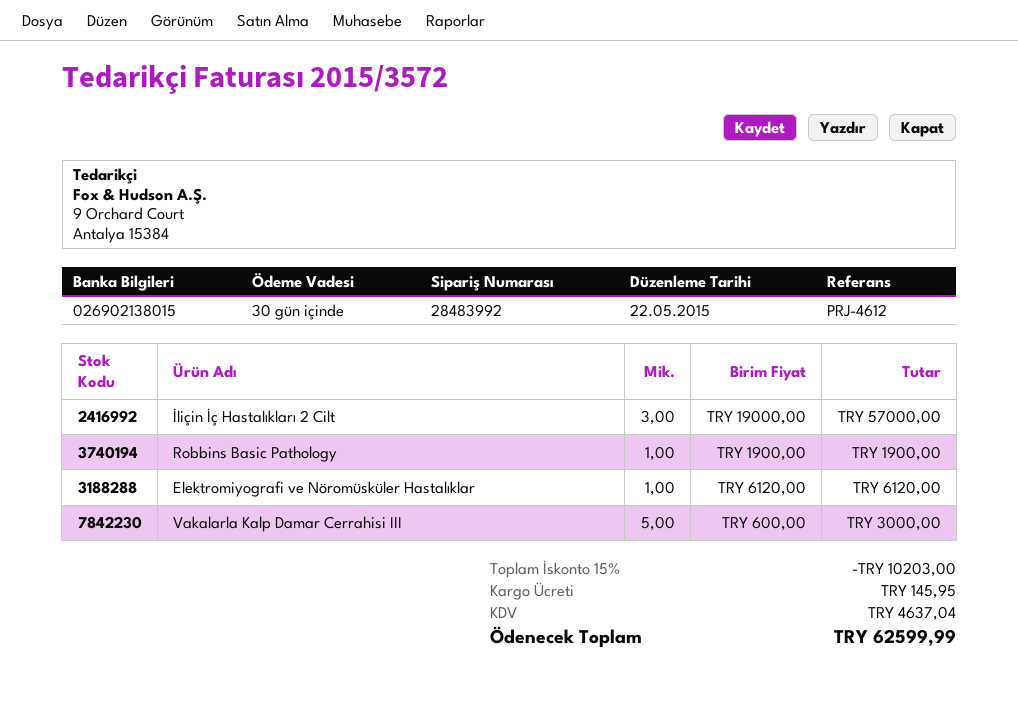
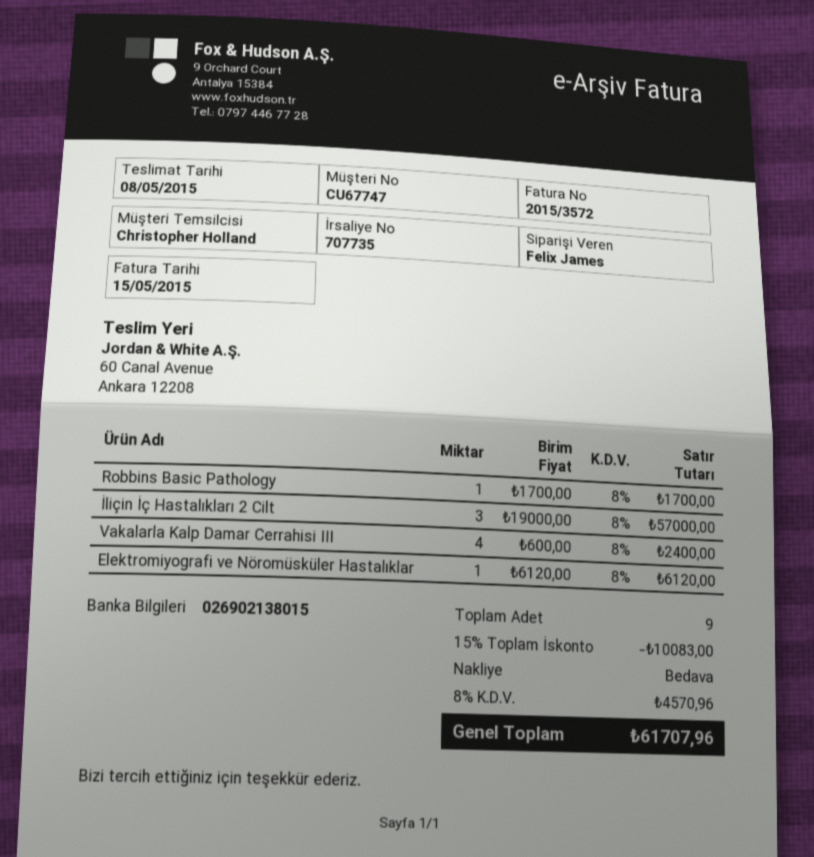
invoice date: 2015-05-22 -> 2015-05-15
Robbins Basic Pathology: 1 x 1900.00 = 1900.00 -> 1 x 1700.00 = 1700.00
Vakalarla Kalp Damar Cerrahisi III: 5 x 600.00 = 3000.00 -> 4 x 600.00 = 2400.00
discount: 15% = 10203.00 -> 15% = 10083.00
shipping: 145.95 -> 0.00
tax: 4637.04 -> 4570.96
total: 62599.99 -> 61707.96

